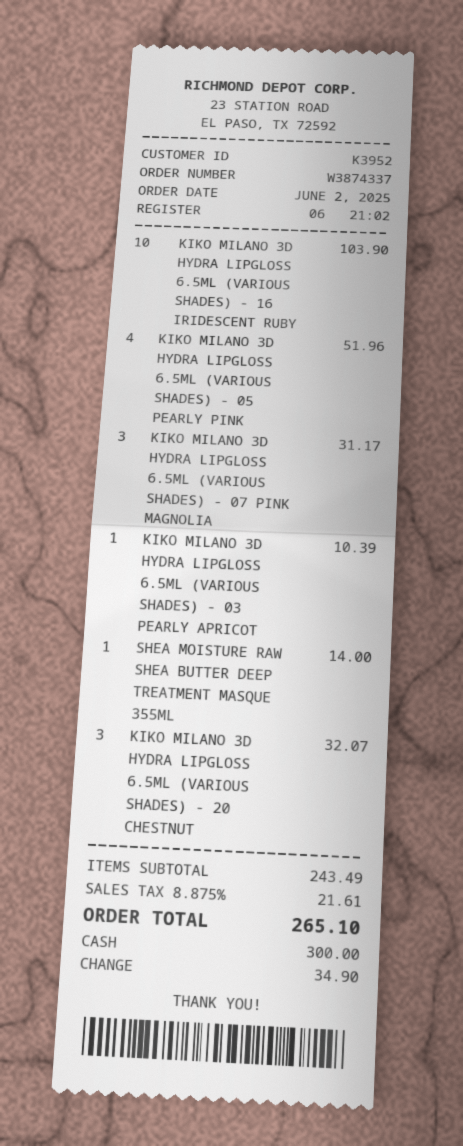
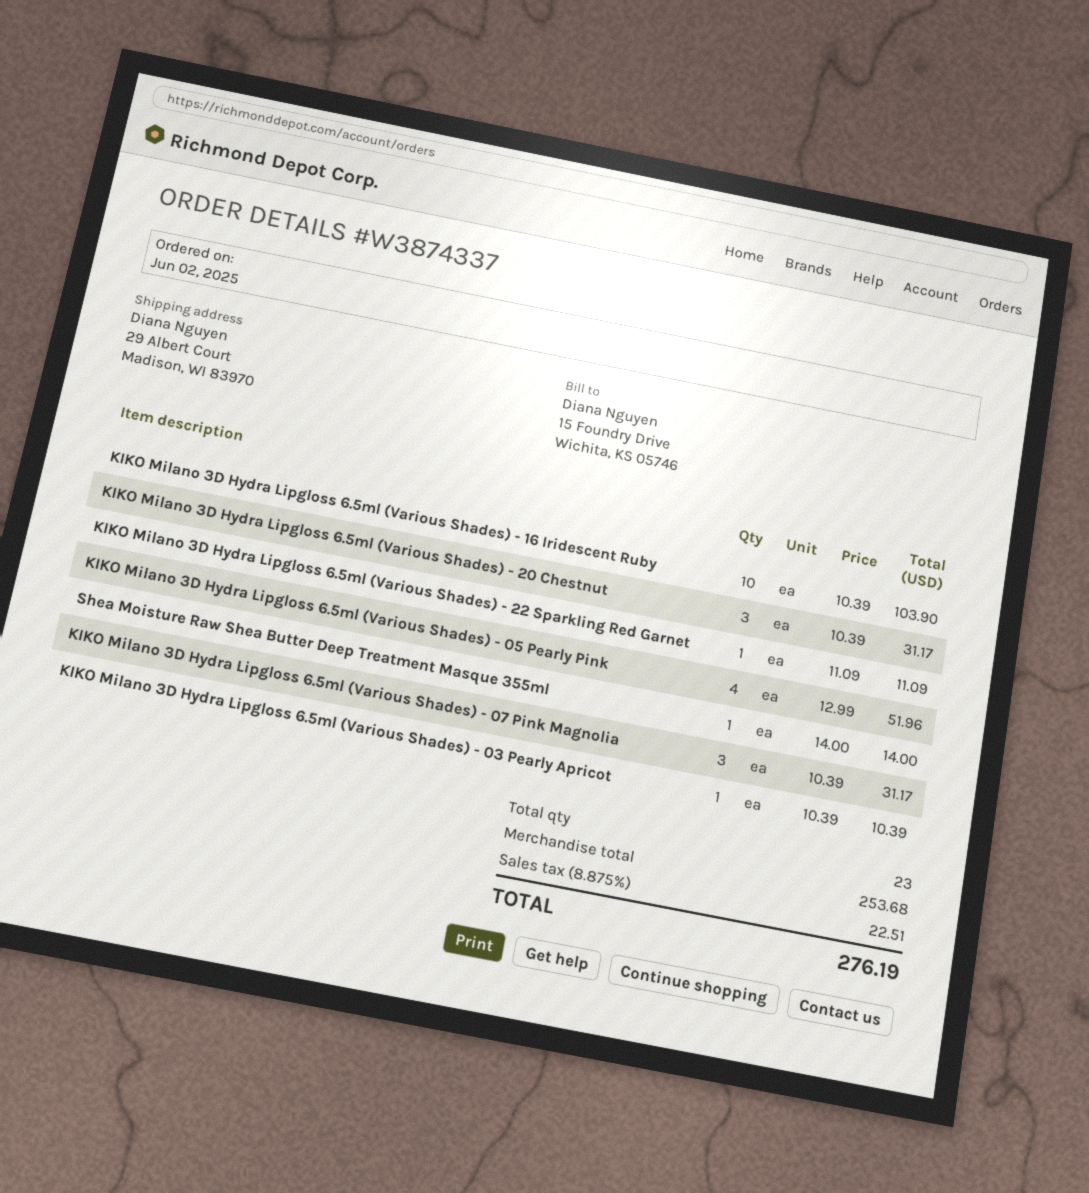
KIKO MILANO 3D HYDRA LIPGLOSS 6.5ML (VARIOUS SHADES) - 20 CHESTNUT: 3 for 32.07 -> 3 for 31.17
KIKO Milano 3D Hydra Lipgloss 6.5ml (Various Shades) - 22 Sparkling Red Garnet: none -> 1 for 11.09
subtotal: 243.49 -> 253.68
tax: 8.875% = 21.61 -> 8.875% = 22.51
total: 265.10 -> 276.19

